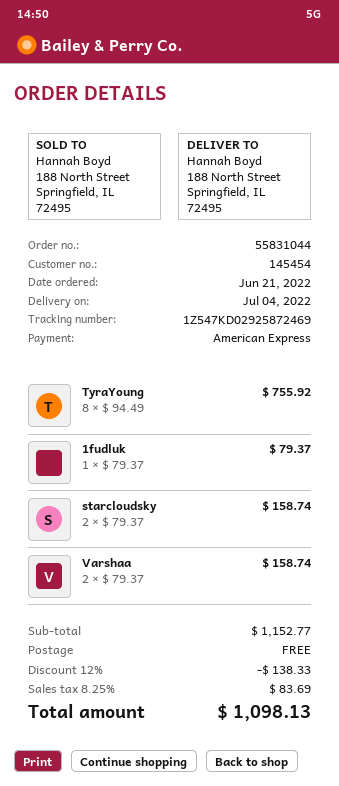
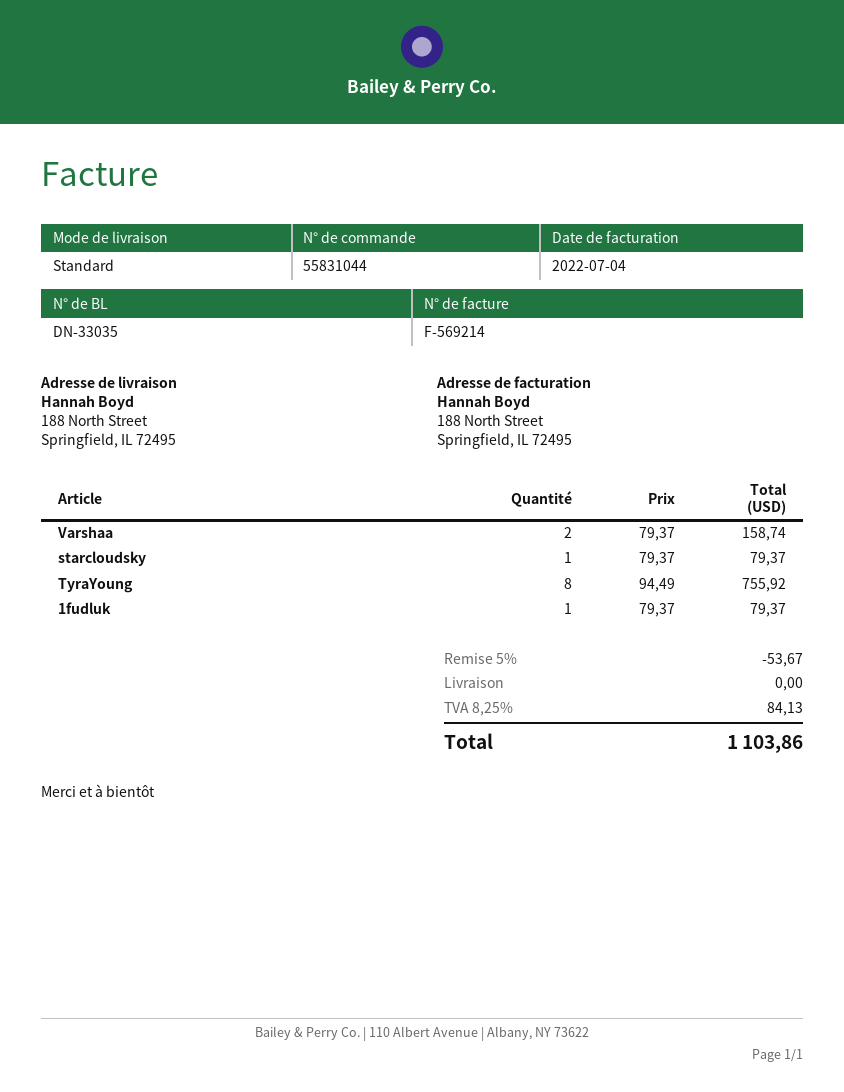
starcloudsky: 2 x 79.37 = 158.74 -> 1 x 79.37 = 79.37
discount: 12% = 138.33 -> 5% = 53.67
tax: 8.25% = 83.69 -> 8.25% = 84.13
total: 1098.13 -> 1103.86

